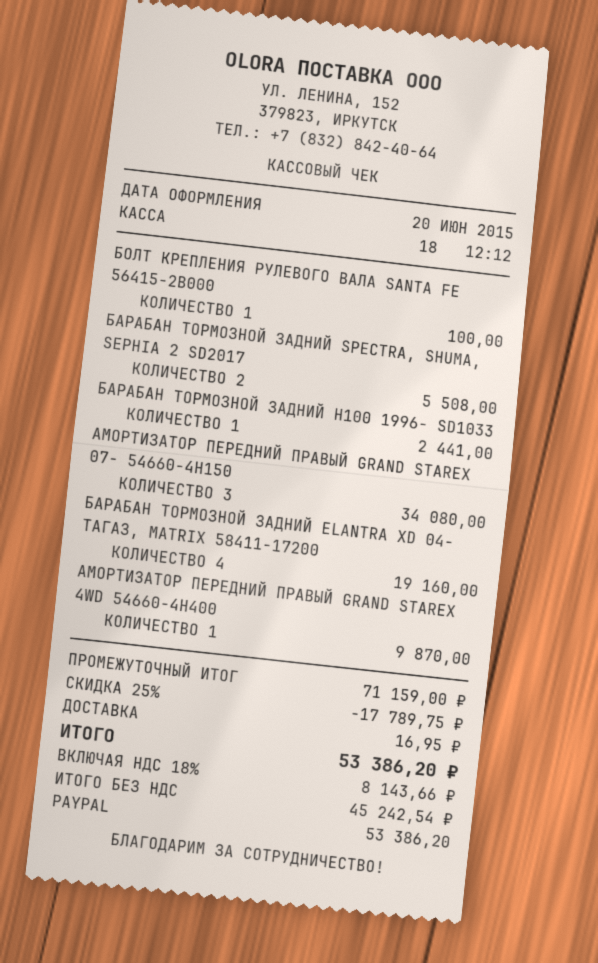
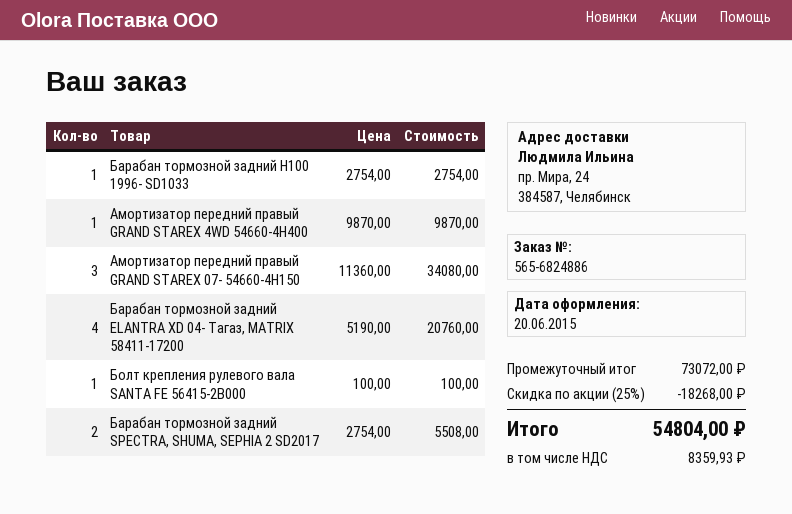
БАРАБАН ТОРМОЗНОЙ ЗАДНИЙ H100 1996- SD1033: 1 for 2441.00 -> 1 for 2754.00
БАРАБАН ТОРМОЗНОЙ ЗАДНИЙ ELANTRA XD 04- ТАГАЗ, MATRIX 58411-17200: 4 for 19160.00 -> 4 for 20760.00
subtotal: 71159.00 -> 73072.00
discount: 25% = 17789.75 -> 25% = 18268.00
shipping: 16.95 -> none
tax: 8143.66 -> 8359.93
total: 53386.20 -> 54804.00

